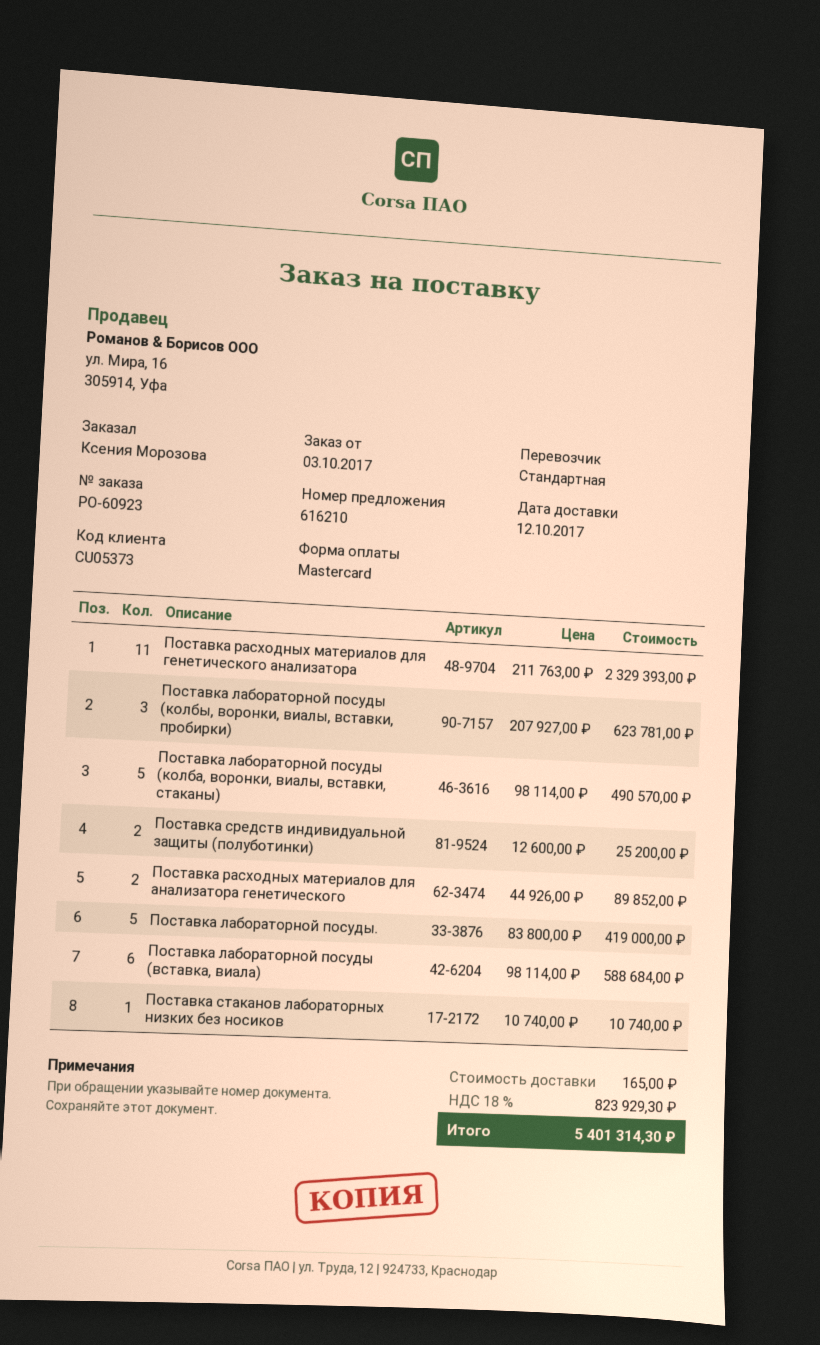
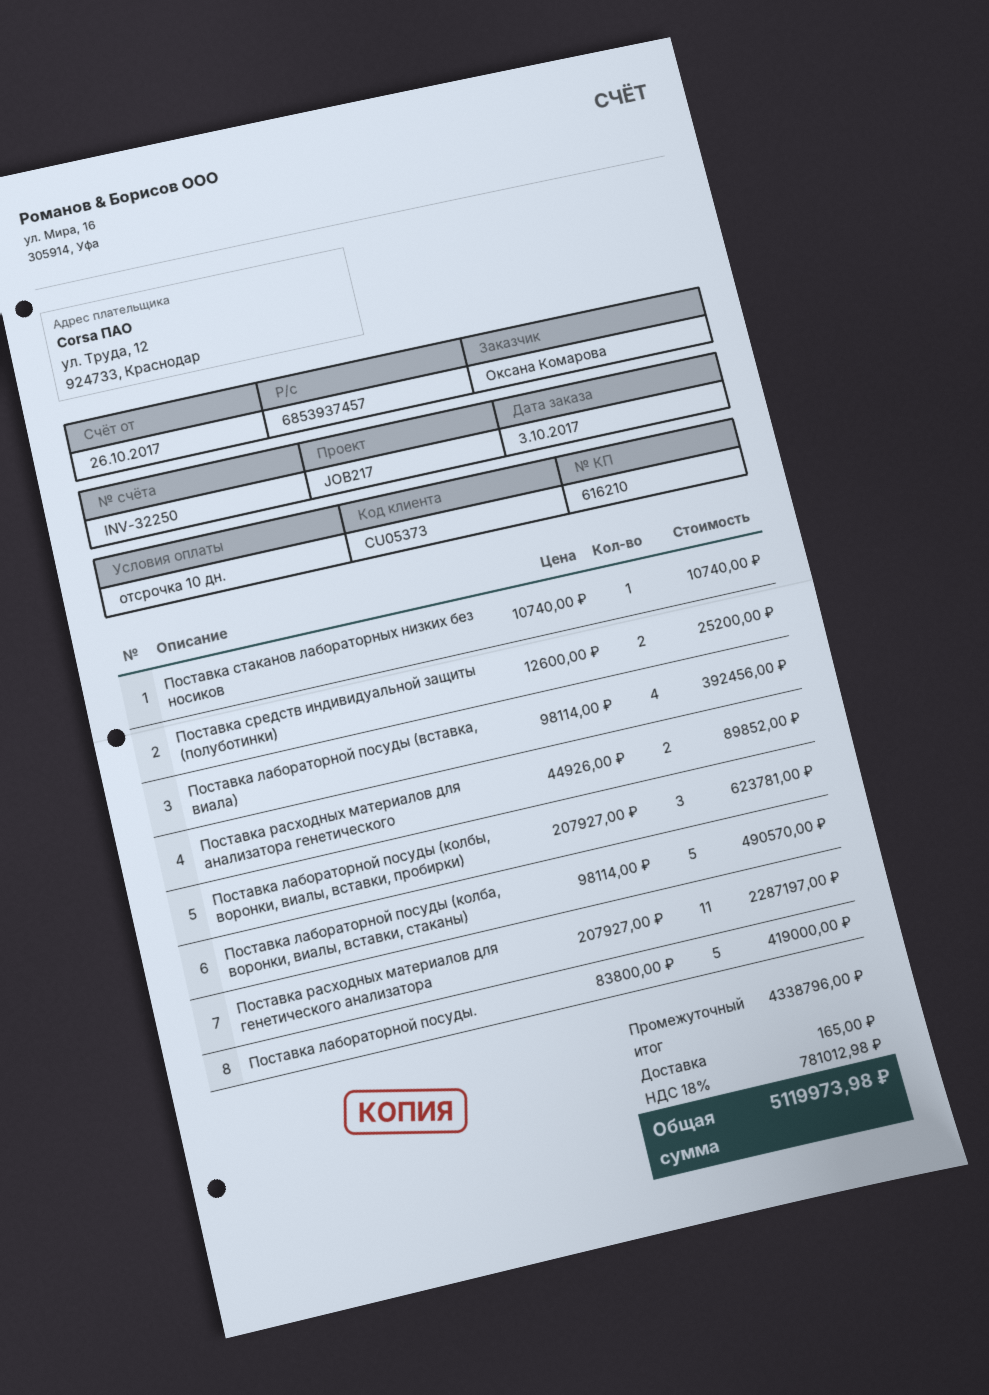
ordered by: Ксения Морозова -> Оксана Комарова
Поставка расходных материалов для генетического анализатора: 11 x 211763.00 = 2329393.00 -> 11 x 207927.00 = 2287197.00
Поставка лабораторной посуды (вставка, виала): 6 x 98114.00 = 588684.00 -> 4 x 98114.00 = 392456.00
tax: 18% = 823929.30 -> 18% = 781012.98
total: 5401314.30 -> 5119973.98

